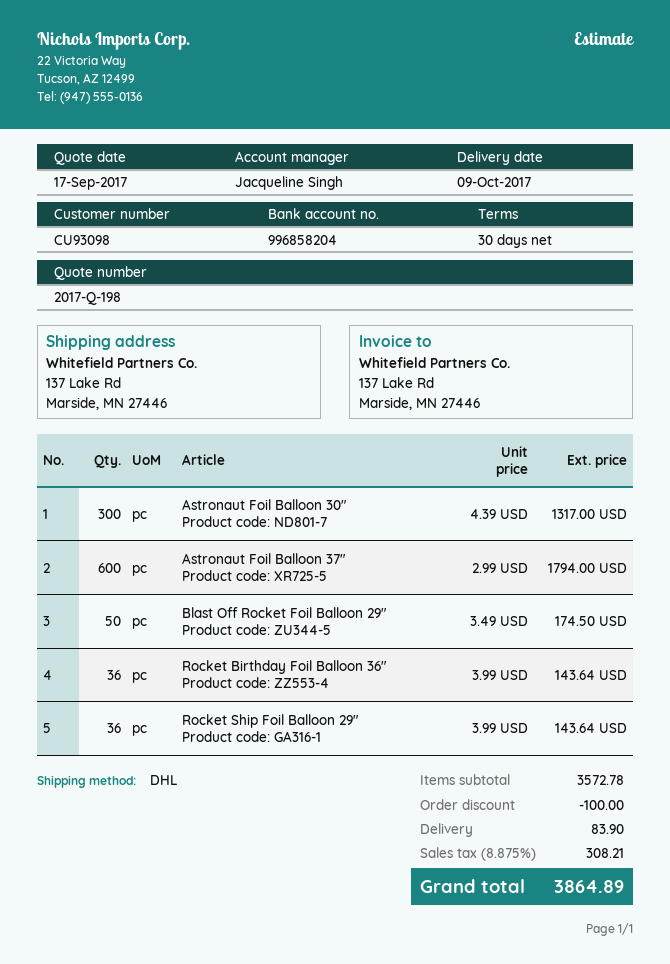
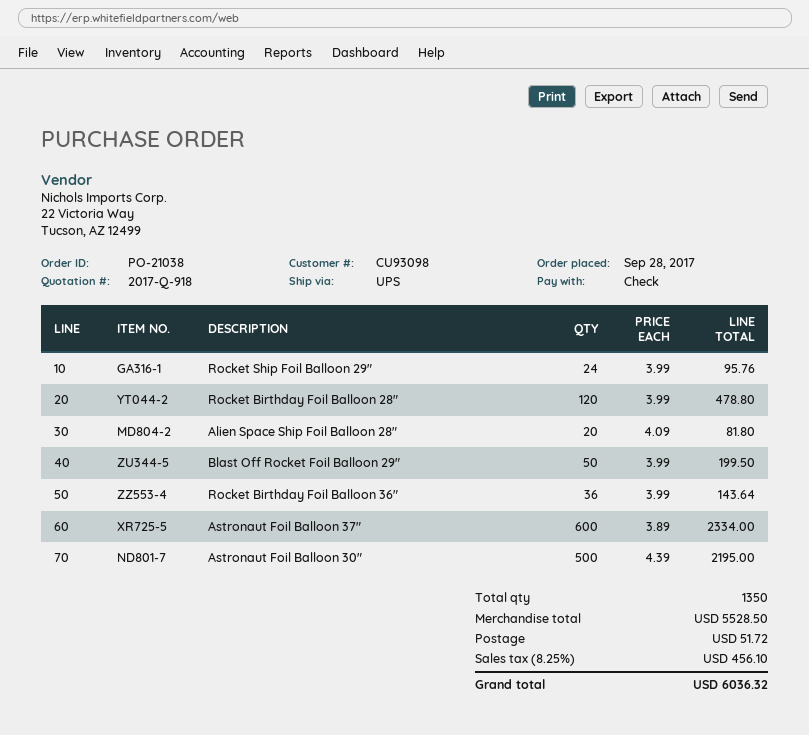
quote number: 2017-Q-198 -> 2017-Q-918
shipping method: DHL -> UPS
Astronaut Foil Balloon 30": 300 x 4.39 = 1317.00 -> 500 x 4.39 = 2195.00
Astronaut Foil Balloon 37": 600 x 2.99 = 1794.00 -> 600 x 3.89 = 2334.00
Blast Off Rocket Foil Balloon 29": 50 x 3.49 = 174.50 -> 50 x 3.99 = 199.50
Rocket Ship Foil Balloon 29": 36 x 3.99 = 143.64 -> 24 x 3.99 = 95.76
Rocket Birthday Foil Balloon 28": none -> 120 x 3.99 = 478.80
Alien Space Ship Foil Balloon 28": none -> 20 x 4.09 = 81.80
subtotal: 3572.78 -> 5528.50
discount: 100.00 -> none
shipping: 83.90 -> 51.72
tax: 8.875% = 308.21 -> 8.25% = 456.10
total: 3864.89 -> 6036.32

